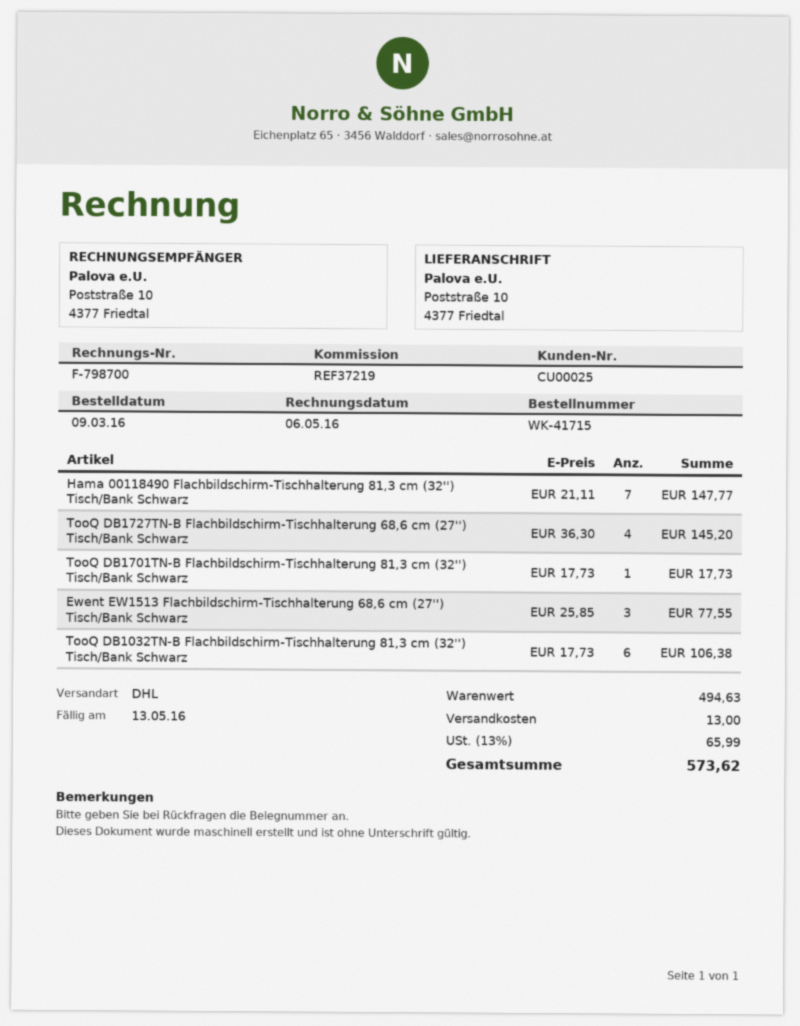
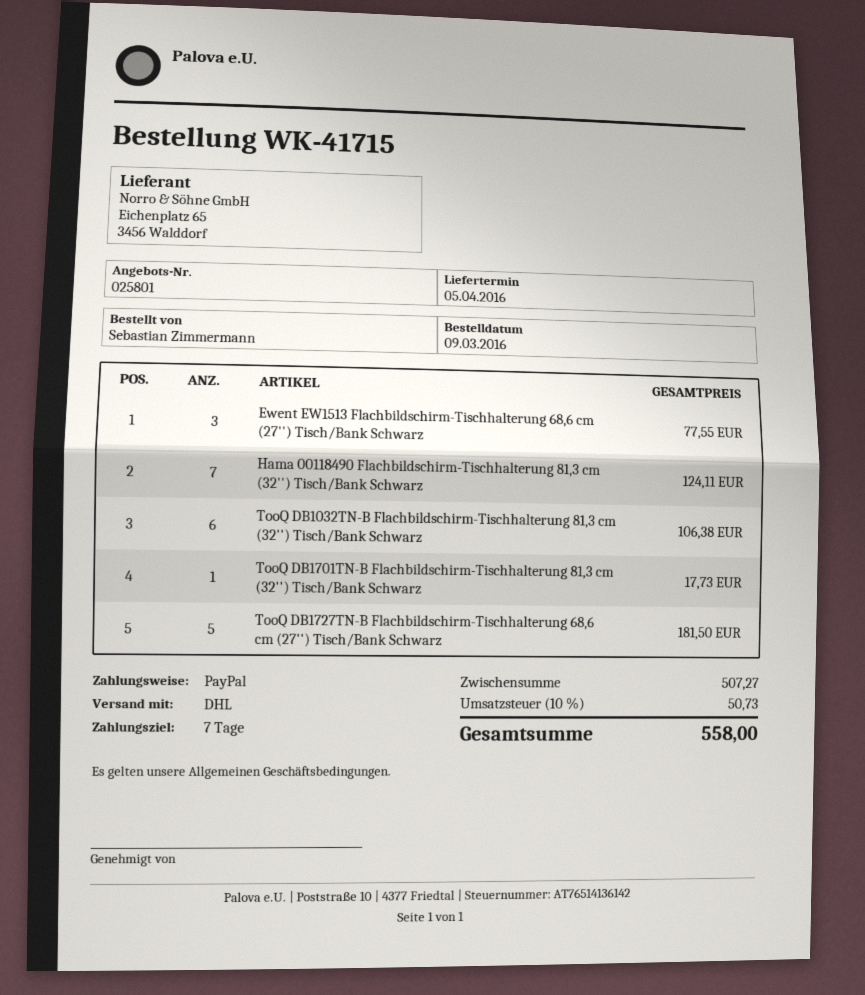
Hama 00118490 Flachbildschirm-Tischhalterung 81,3 cm (32'') Tisch/Bank Schwarz: 7 for 147.77 -> 7 for 124.11
TooQ DB1727TN-B Flachbildschirm-Tischhalterung 68,6 cm (27'') Tisch/Bank Schwarz: 4 for 145.20 -> 5 for 181.50
subtotal: 494.63 -> 507.27
shipping: 13.00 -> none
tax: 13% = 65.99 -> 10% = 50.73
total: 573.62 -> 558.00

